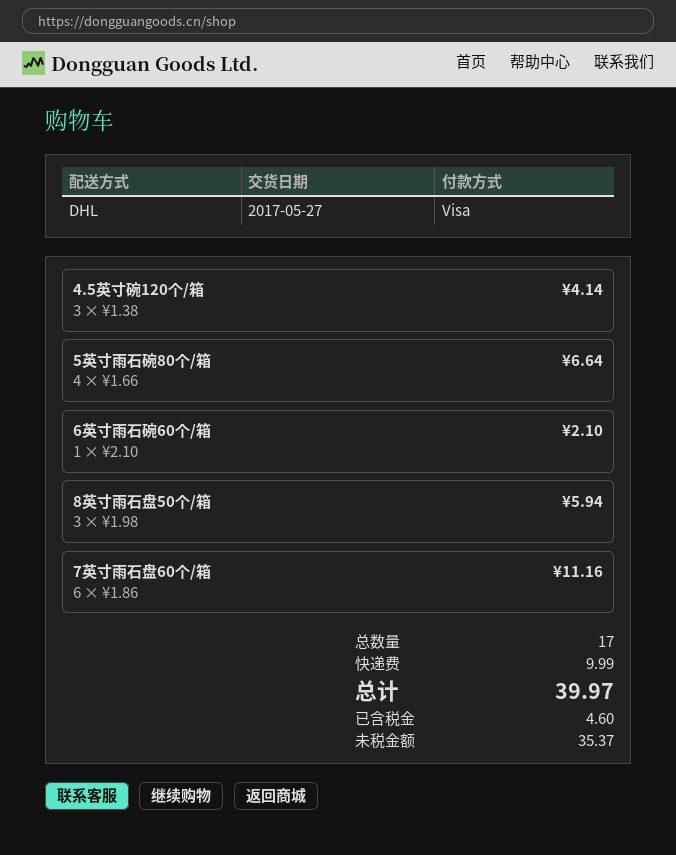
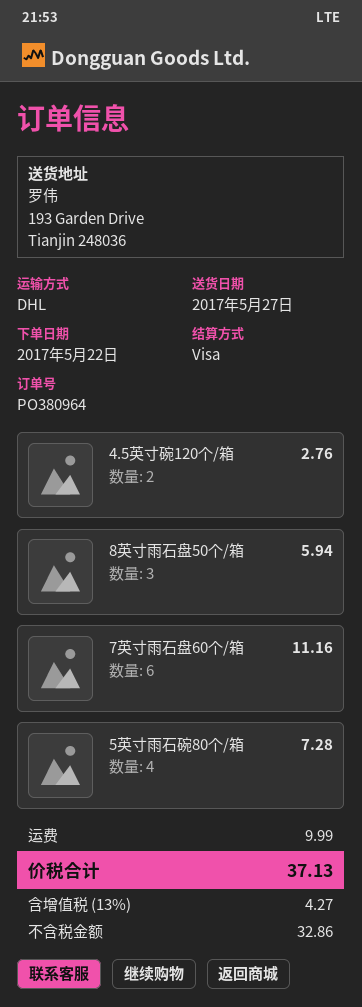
4.5英寸碗120个/箱: 3 for 4.14 -> 2 for 2.76
5英寸雨石碗80个/箱: 4 for 6.64 -> 4 for 7.28
6英寸雨石碗60个/箱: 1 for 2.10 -> none
net: 35.37 -> 32.86
tax: 4.60 -> 4.27
total: 39.97 -> 37.13

